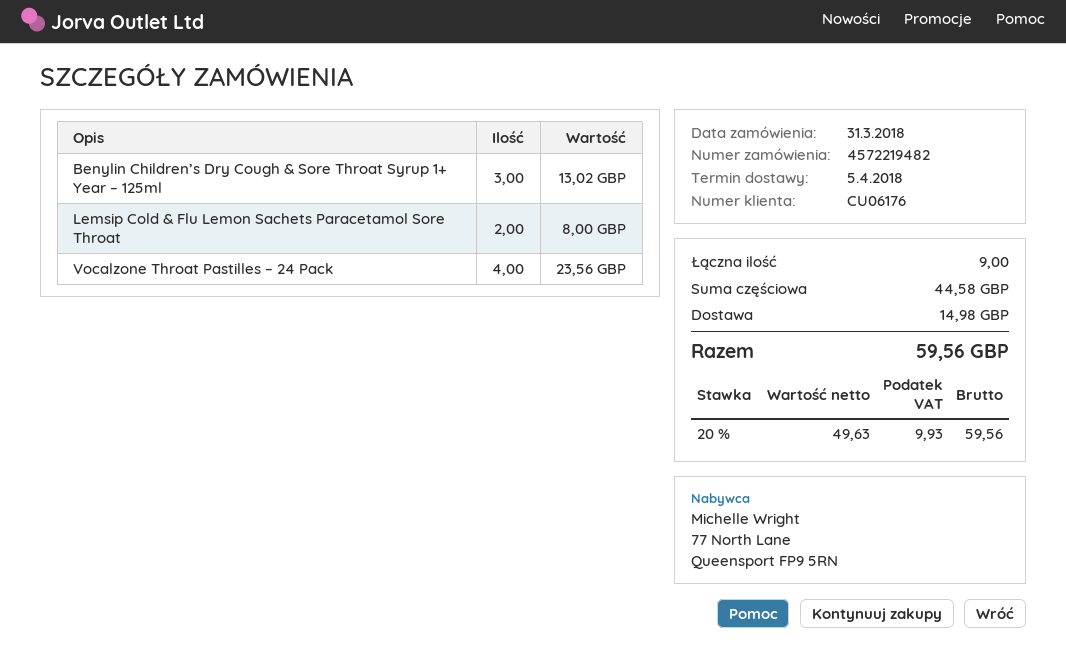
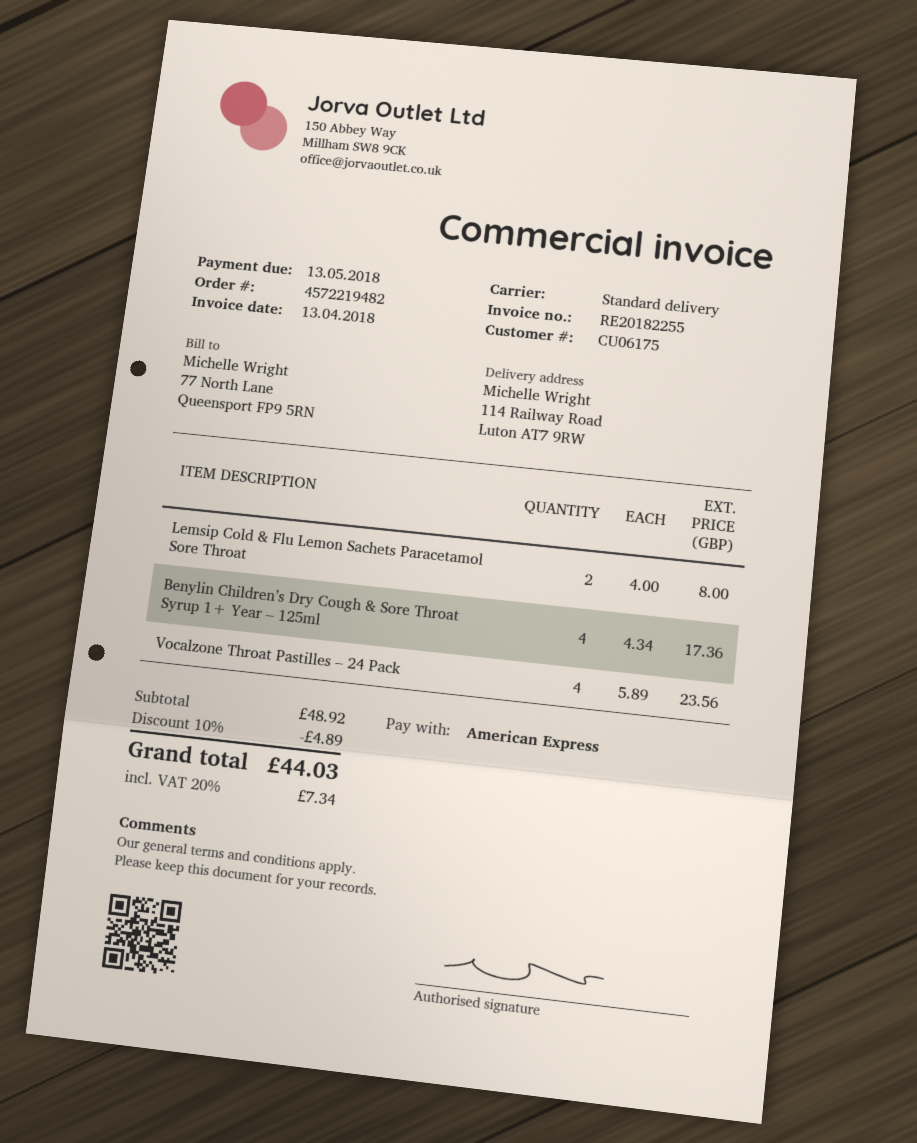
customer number: CU06176 -> CU06175
Benylin Children’s Dry Cough & Sore Throat Syrup 1+ Year – 125ml: 3 for 13.02 -> 4 for 17.36
subtotal: 44.58 -> 48.92
discount: none -> 10% = 4.89
shipping: 14.98 -> none
tax: 20% = 9.93 -> 20% = 7.34
total: 59.56 -> 44.03

